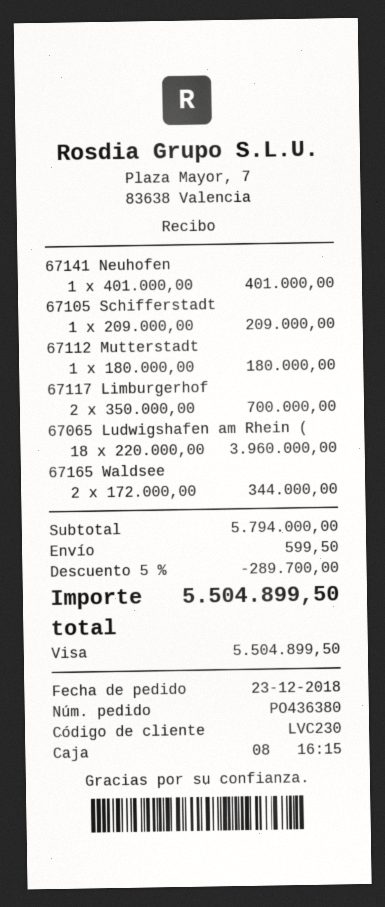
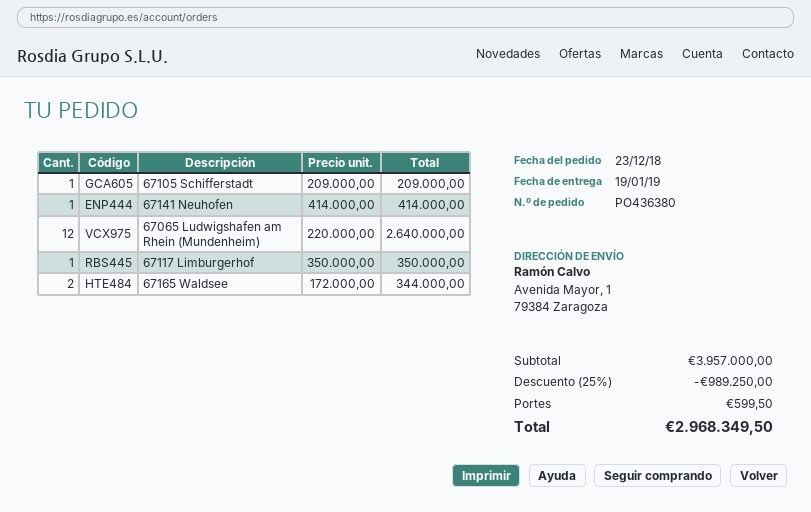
67141 Neuhofen: 1 x 401000.00 = 401000.00 -> 1 x 414000.00 = 414000.00
67112 Mutterstadt: 1 x 180000.00 = 180000.00 -> none
67117 Limburgerhof: 2 x 350000.00 = 700000.00 -> 1 x 350000.00 = 350000.00
67065 Ludwigshafen am Rhein (: 18 x 220000.00 = 3960000.00 -> 12 x 220000.00 = 2640000.00
subtotal: 5794000.00 -> 3957000.00
discount: 5% = 289700.00 -> 25% = 989250.00
total: 5504899.50 -> 2968349.50

